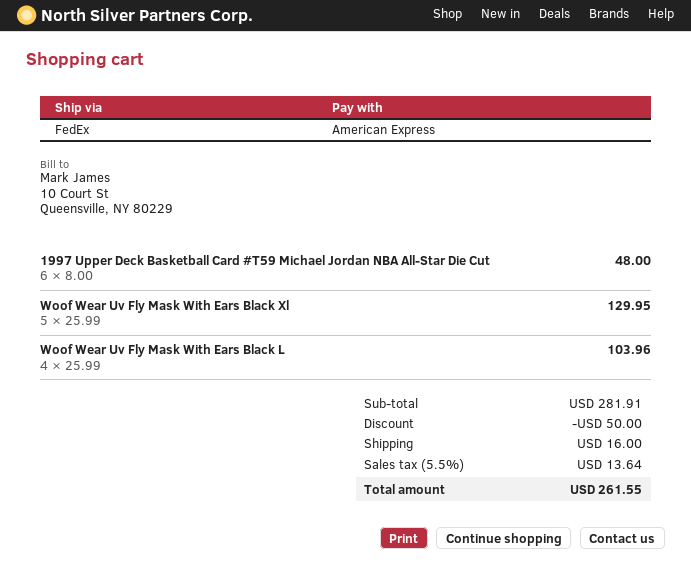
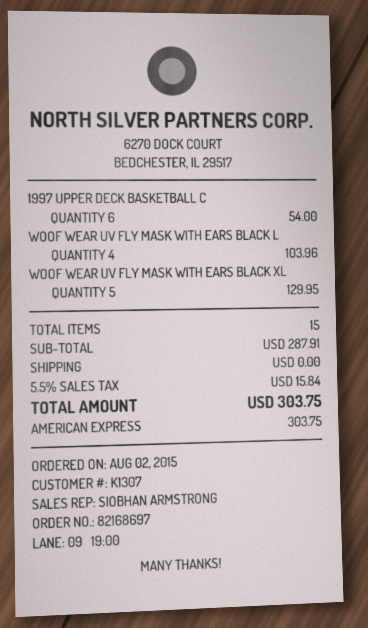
1997 Upper Deck Basketball Card #T59 Michael Jordan NBA All-Star Die Cut: 6 for 48.00 -> 6 for 54.00
subtotal: 281.91 -> 287.91
discount: 50.00 -> none
shipping: 16.00 -> 0.00
tax: 5.5% = 13.64 -> 5.5% = 15.84
total: 261.55 -> 303.75

